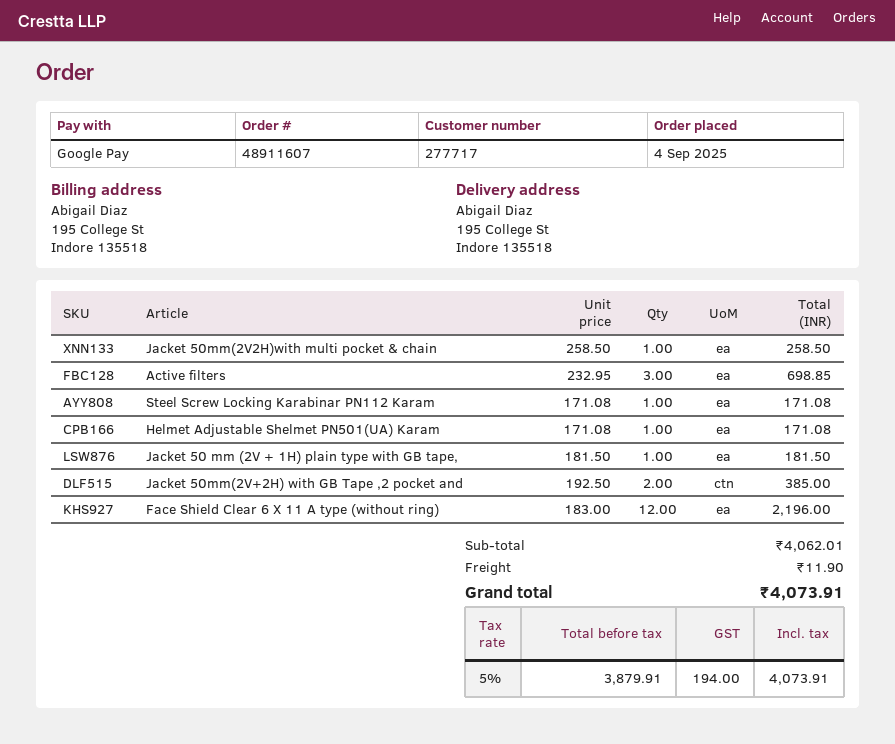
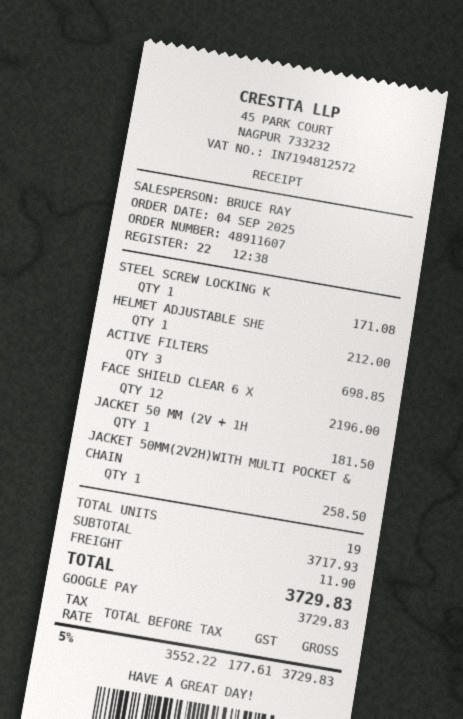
Helmet Adjustable Shelmet PN501(UA) Karam: 1 for 171.08 -> 1 for 212.00
Jacket 50mm(2V+2H) with GB Tape ,2 pocket and: 2 for 385.00 -> none
subtotal: 4062.01 -> 3717.93
net: 3879.91 -> 3552.22
tax: 5% = 194.00 -> 5% = 177.61
total: 4073.91 -> 3729.83

